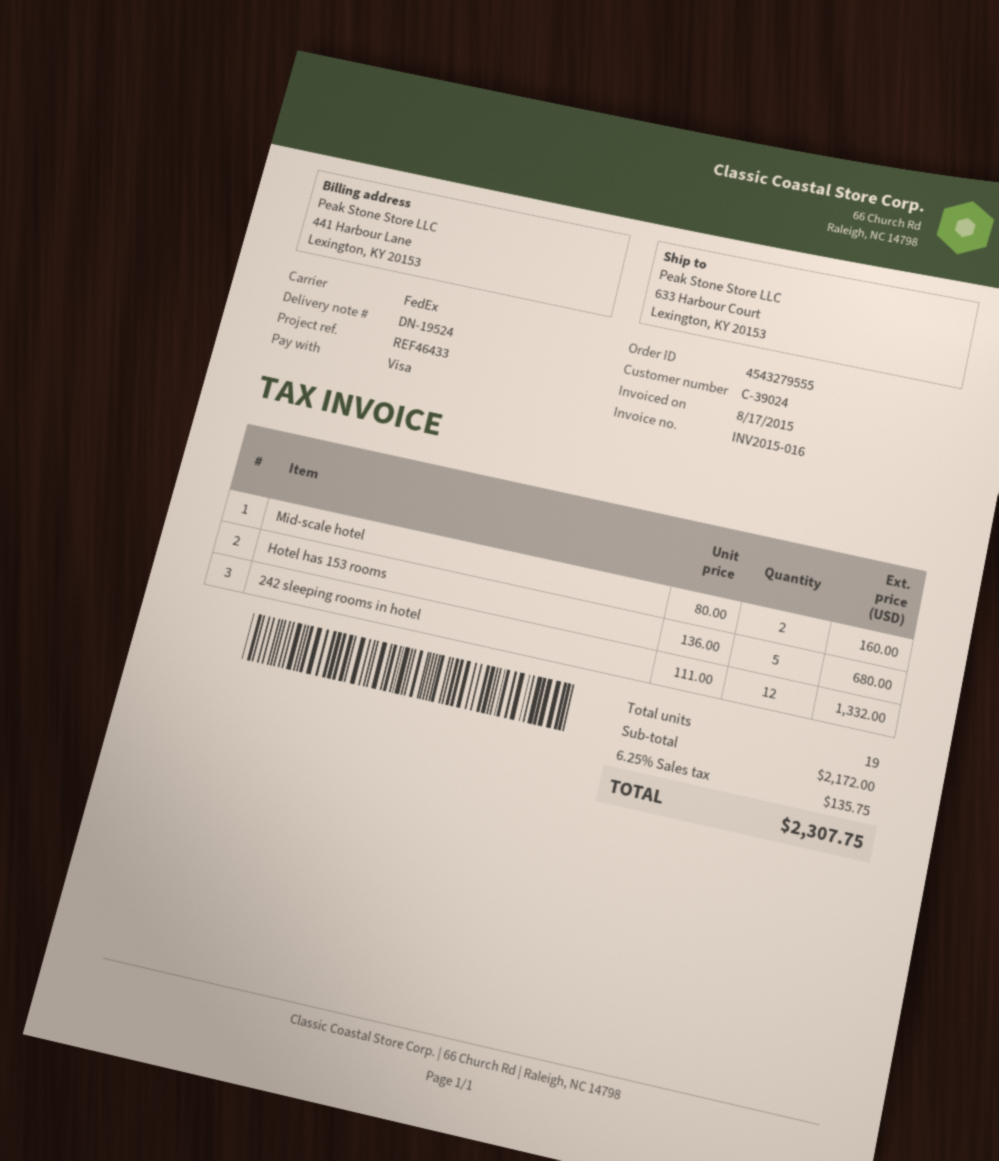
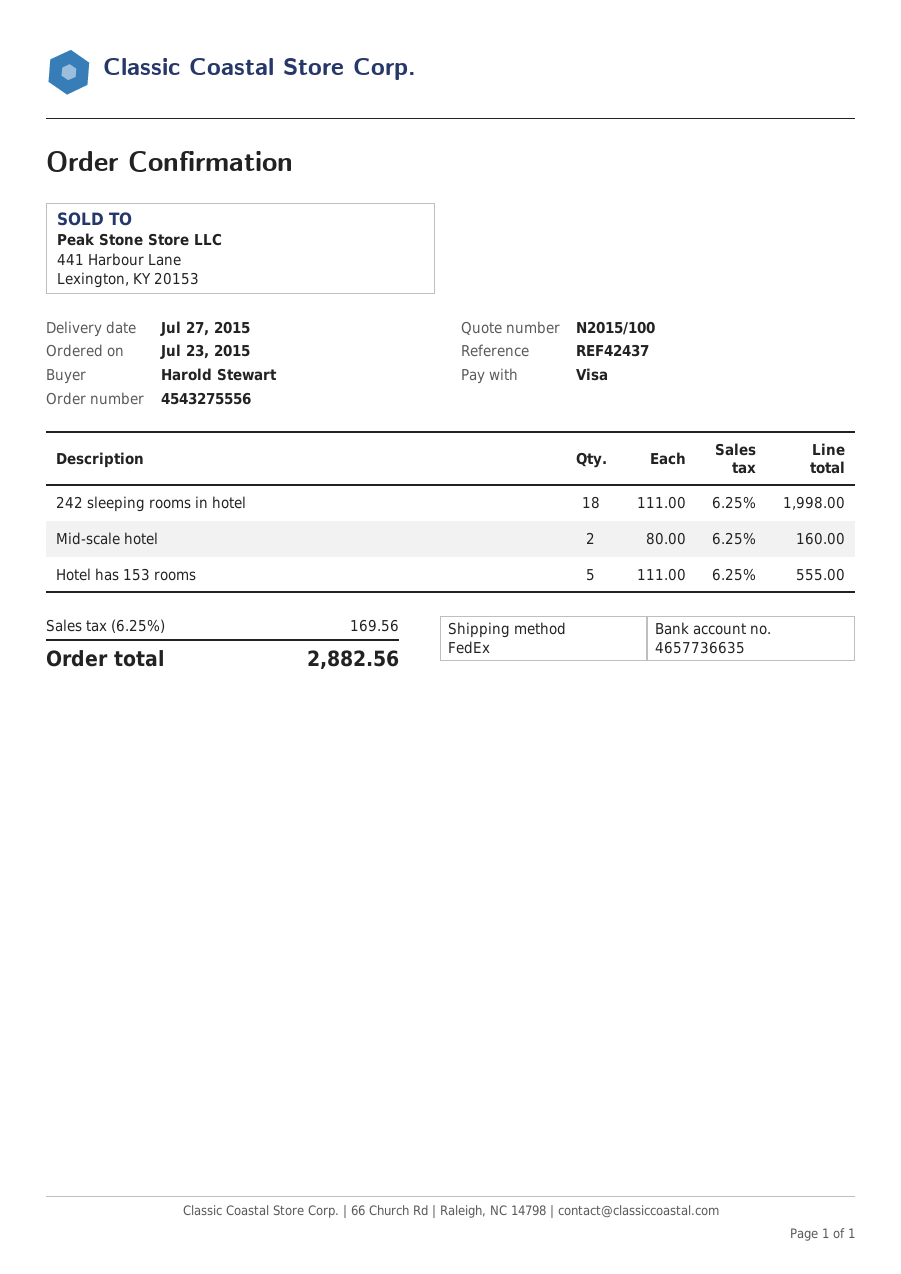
order number: 4543279555 -> 4543275556
reference: REF46433 -> REF42437
Hotel has 153 rooms: 5 x 136.00 = 680.00 -> 5 x 111.00 = 555.00
242 sleeping rooms in hotel: 12 x 111.00 = 1332.00 -> 18 x 111.00 = 1998.00
tax: 6.25% = 135.75 -> 6.25% = 169.56
total: 2307.75 -> 2882.56

